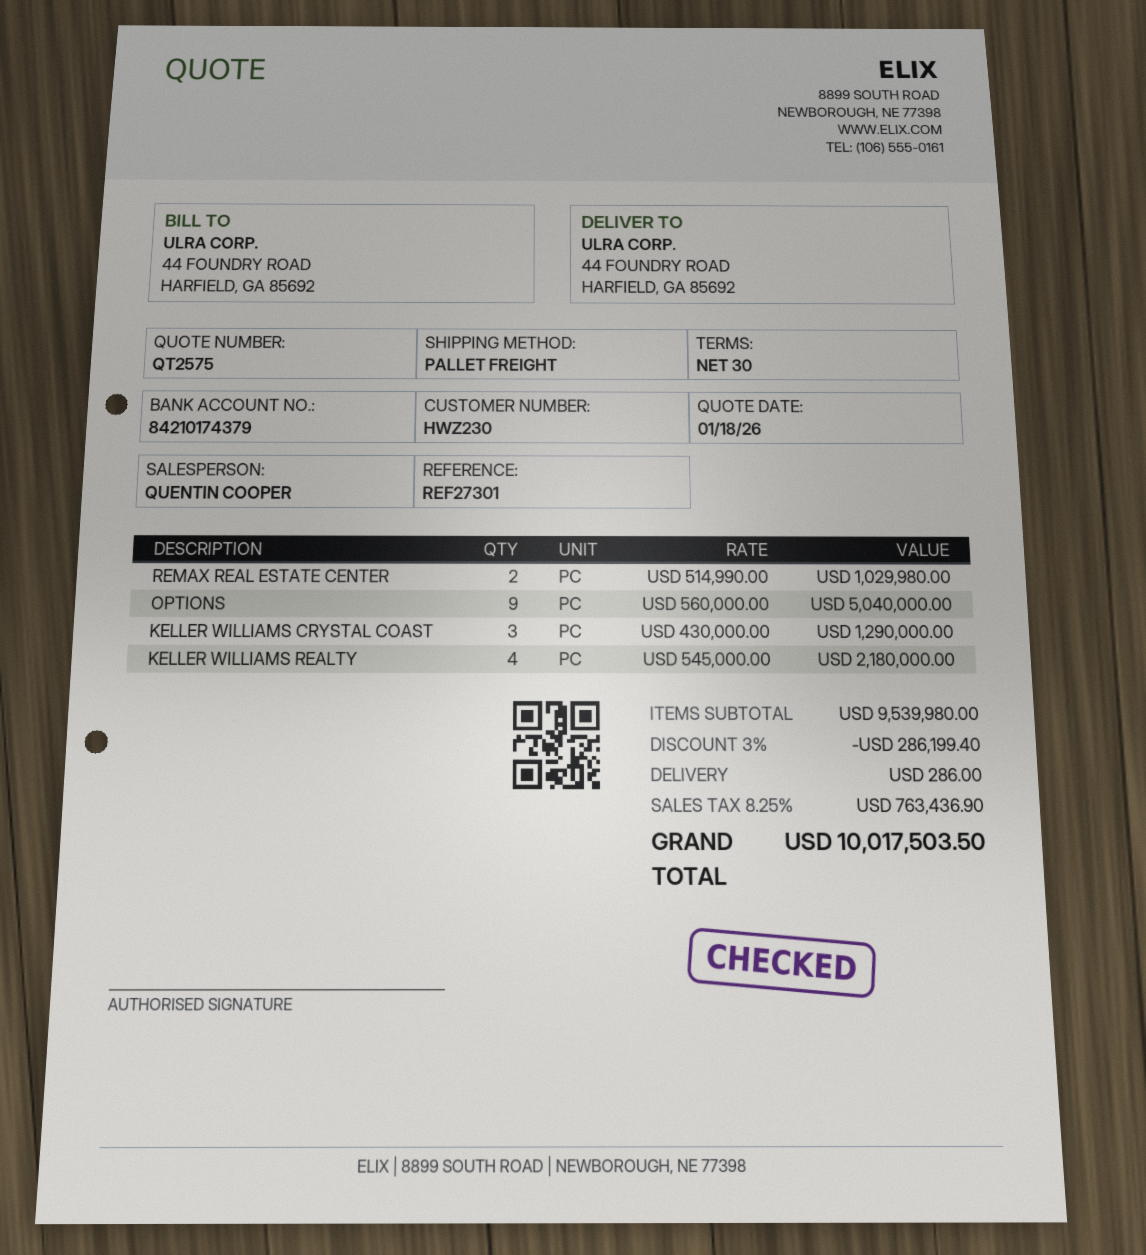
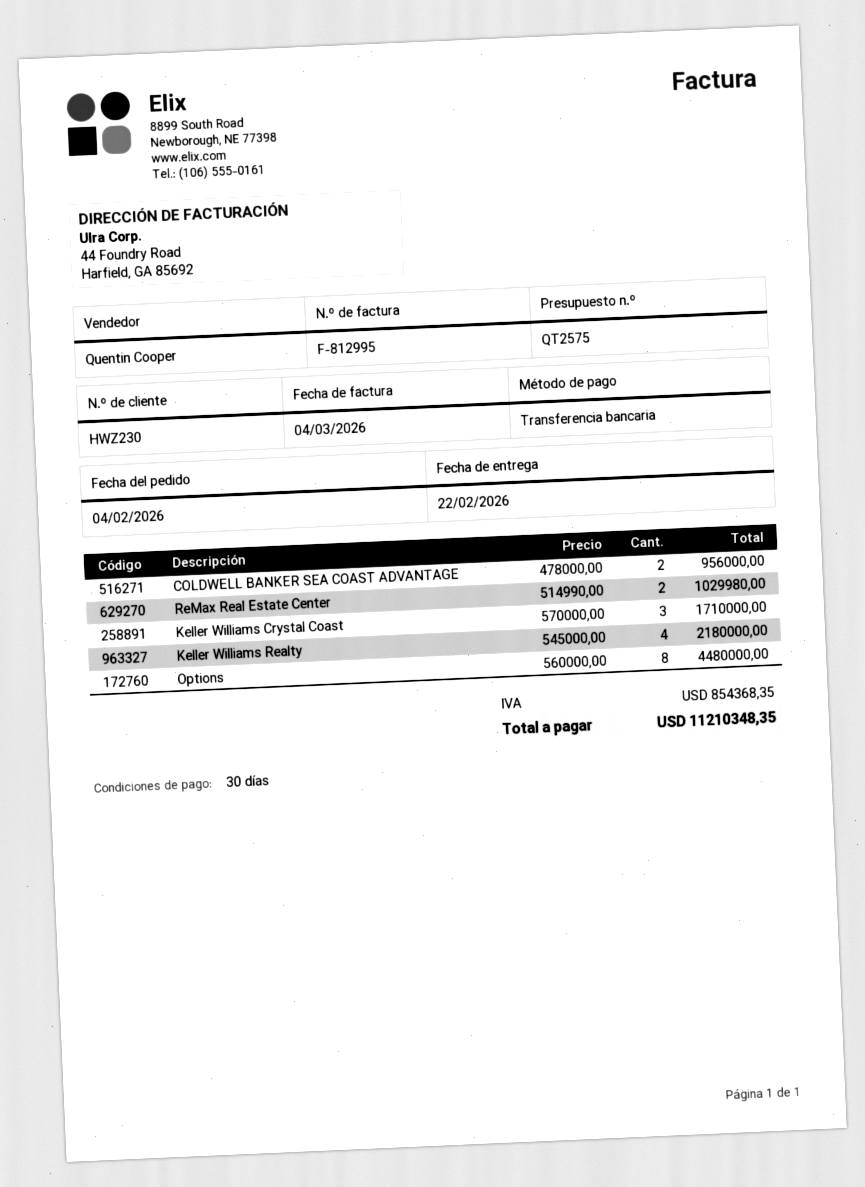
OPTIONS: 9 x 560000.00 = 5040000.00 -> 8 x 560000.00 = 4480000.00
KELLER WILLIAMS CRYSTAL COAST: 3 x 430000.00 = 1290000.00 -> 3 x 570000.00 = 1710000.00
COLDWELL BANKER SEA COAST ADVANTAGE: none -> 2 x 478000.00 = 956000.00
discount: 3% = 286199.40 -> none
shipping: 286.00 -> none
tax: 763436.90 -> 854368.35
total: 10017503.50 -> 11210348.35

